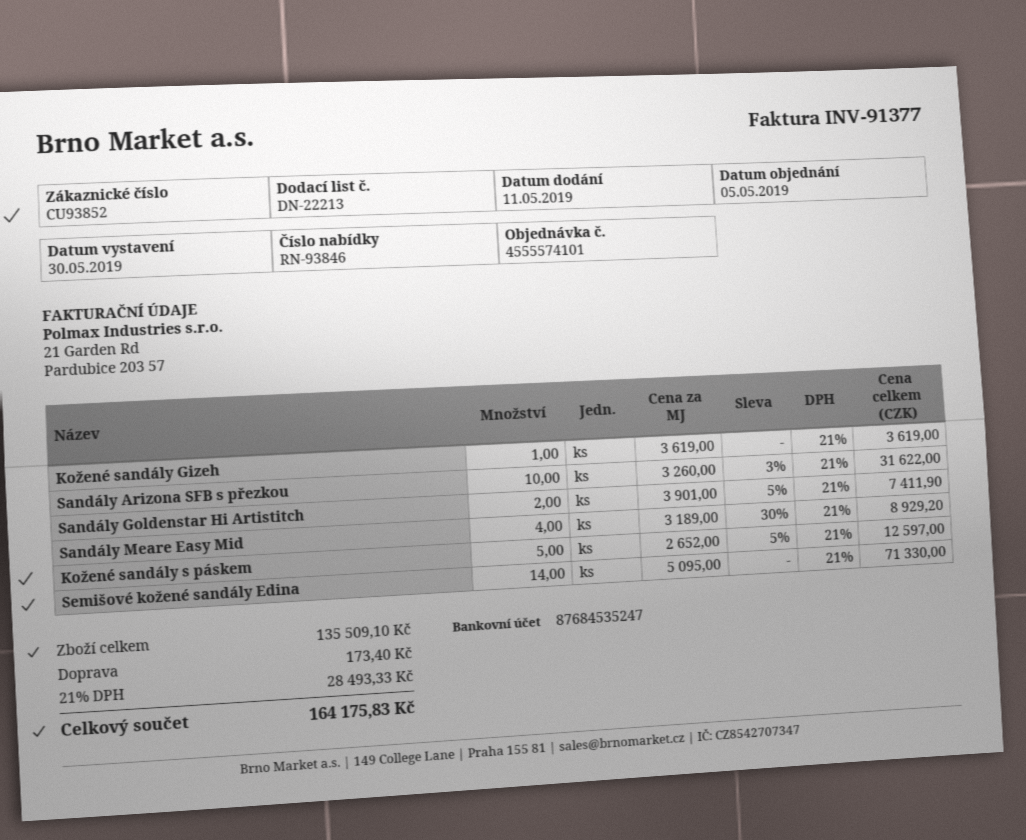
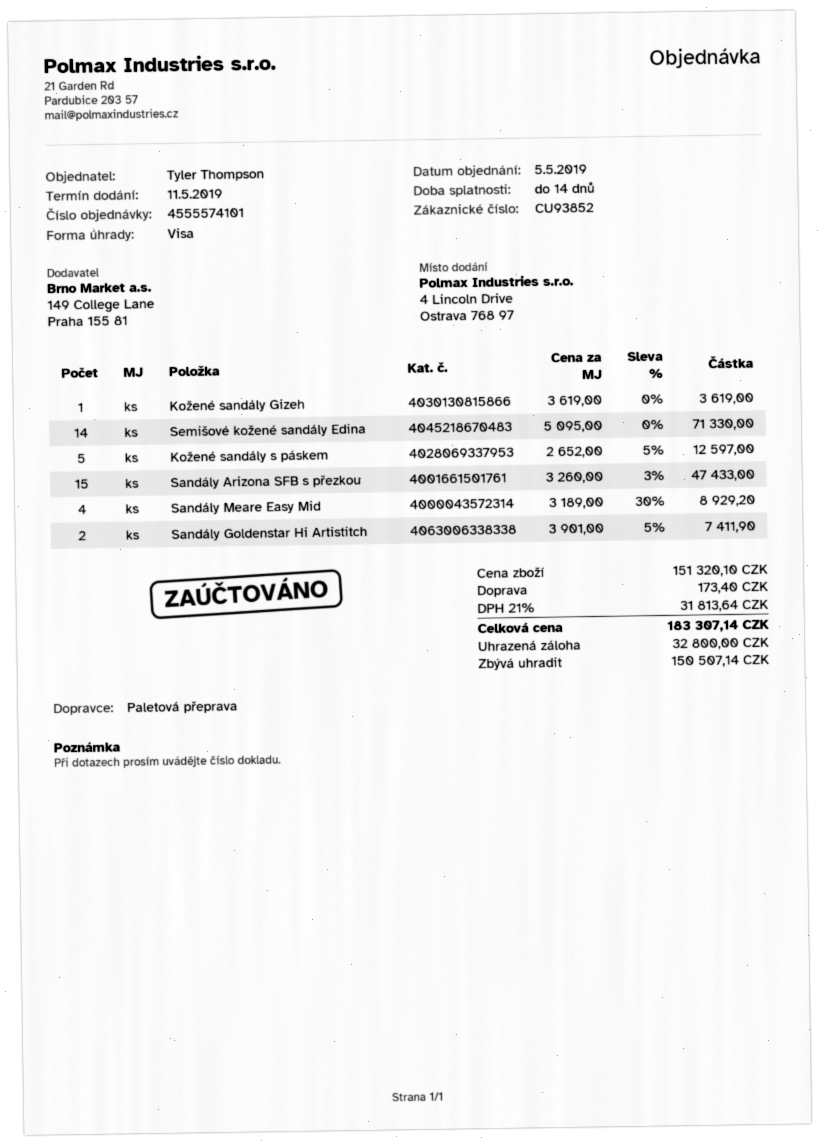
Sandály Arizona SFB s přezkou: 10 x 3260.00 - 3% = 31622.00 -> 15 x 3260.00 - 3% = 47433.00
subtotal: 135509.10 -> 151320.10
tax: 21% = 28493.33 -> 21% = 31813.64
total: 164175.83 -> 183307.14

